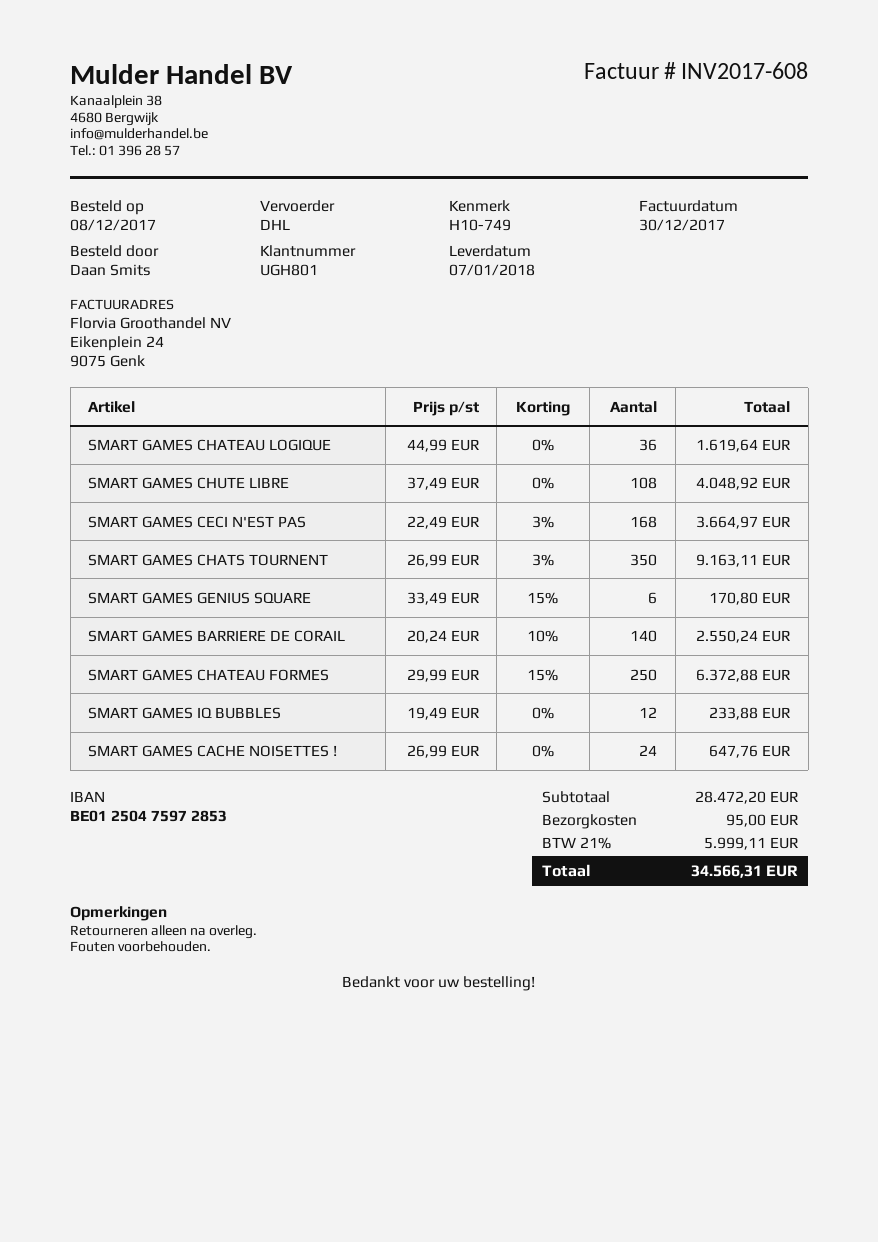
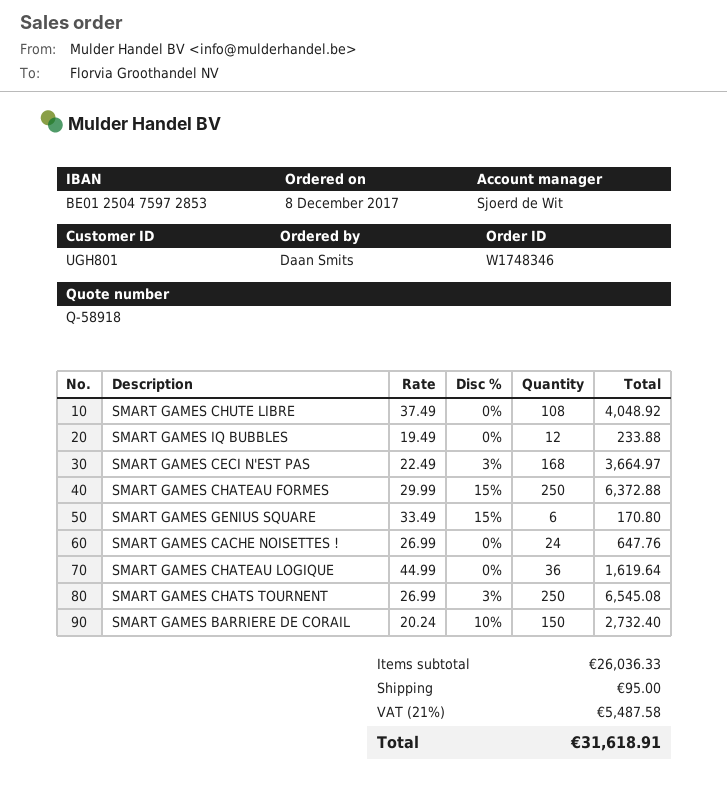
SMART GAMES CHATS TOURNENT: 350 x 26.99 - 3% = 9163.11 -> 250 x 26.99 - 3% = 6545.08
SMART GAMES BARRIERE DE CORAIL: 140 x 20.24 - 10% = 2550.24 -> 150 x 20.24 - 10% = 2732.40
subtotal: 28472.20 -> 26036.33
tax: 21% = 5999.11 -> 21% = 5487.58
total: 34566.31 -> 31618.91

